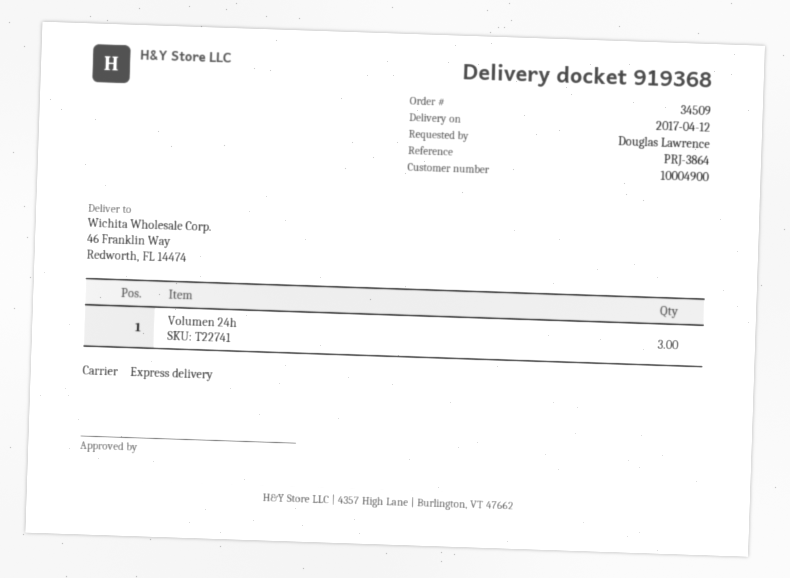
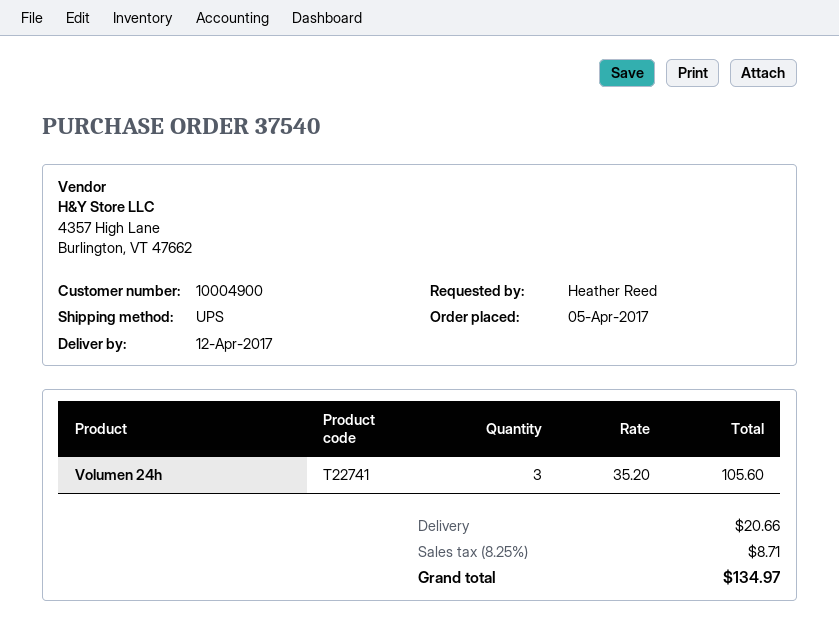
order number: 34509 -> 37540
ordered by: Douglas Lawrence -> Heather Reed
shipping method: express -> UPS

